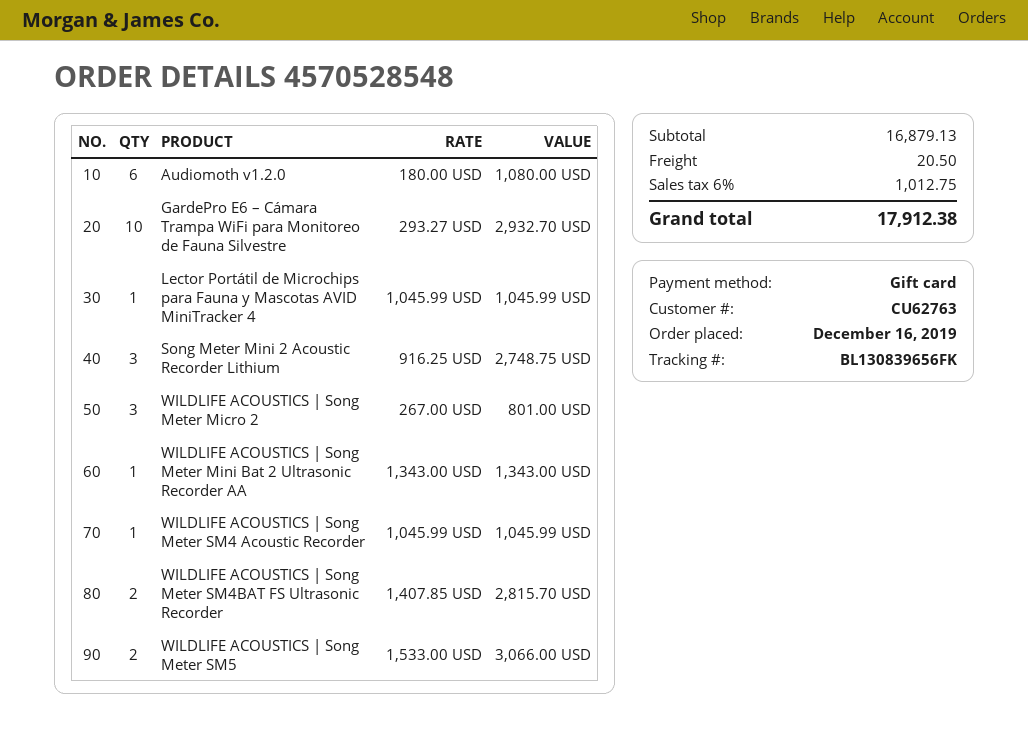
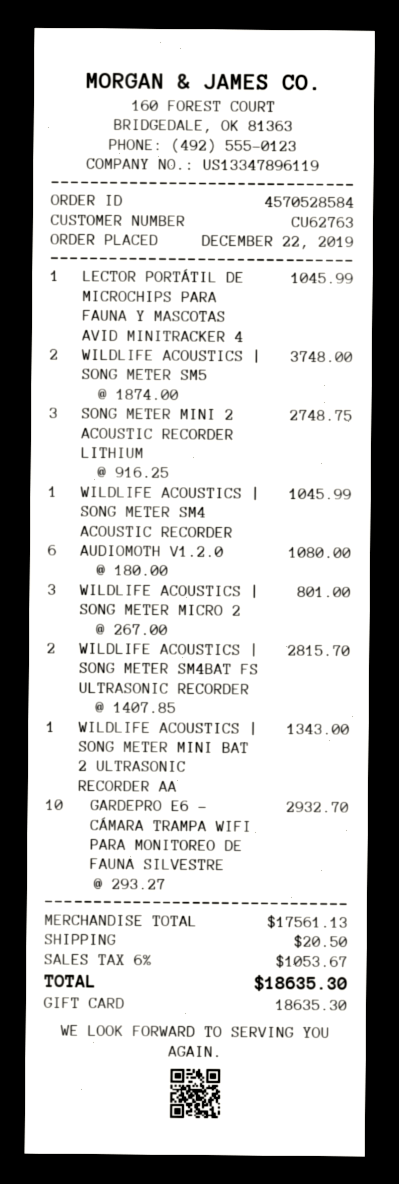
order number: 4570528548 -> 4570528584
order date: 2019-12-16 -> 2019-12-22
WILDLIFE ACOUSTICS | Song Meter SM5: 2 x 1533.00 = 3066.00 -> 2 x 1874.00 = 3748.00
subtotal: 16879.13 -> 17561.13
tax: 6% = 1012.75 -> 6% = 1053.67
total: 17912.38 -> 18635.30

